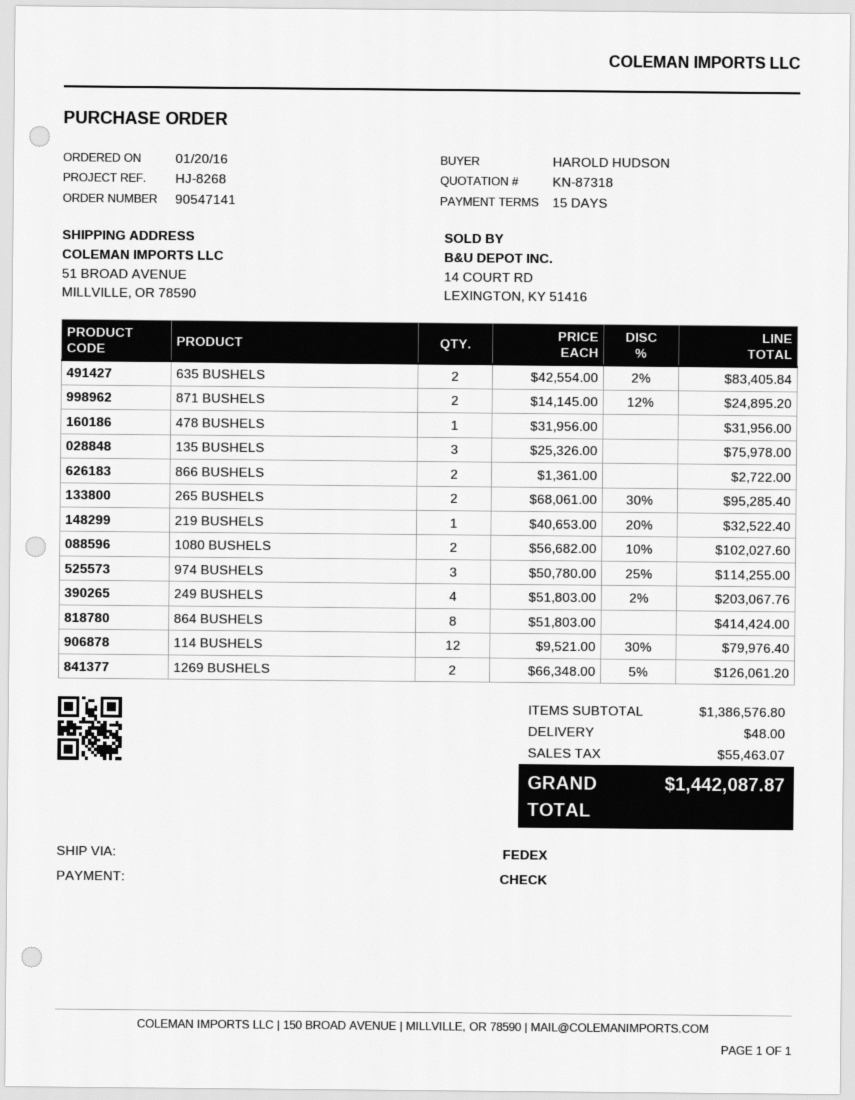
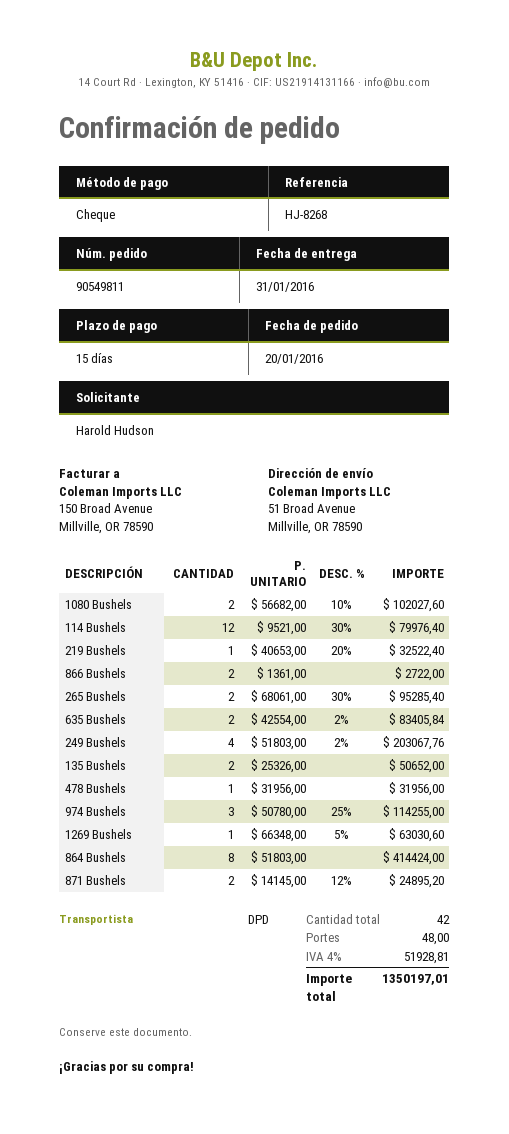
order number: 90547141 -> 90549811
shipping method: FedEx -> DPD
135 BUSHELS: 3 x 25326.00 = 75978.00 -> 2 x 25326.00 = 50652.00
1269 BUSHELS: 2 x 66348.00 - 5% = 126061.20 -> 1 x 66348.00 - 5% = 63030.60
tax: 55463.07 -> 51928.81
total: 1442087.87 -> 1350197.01

